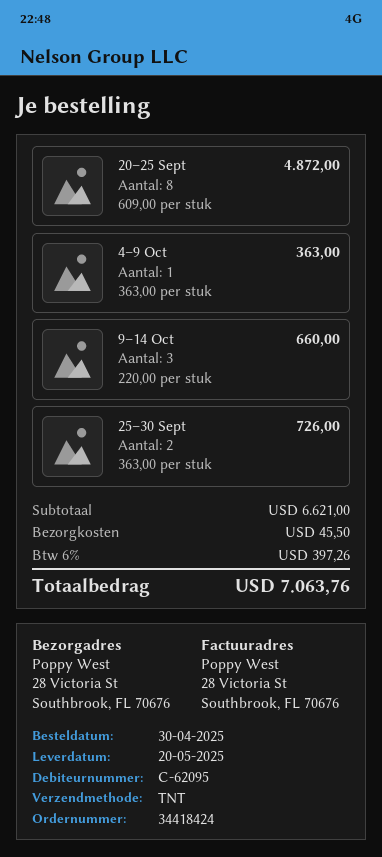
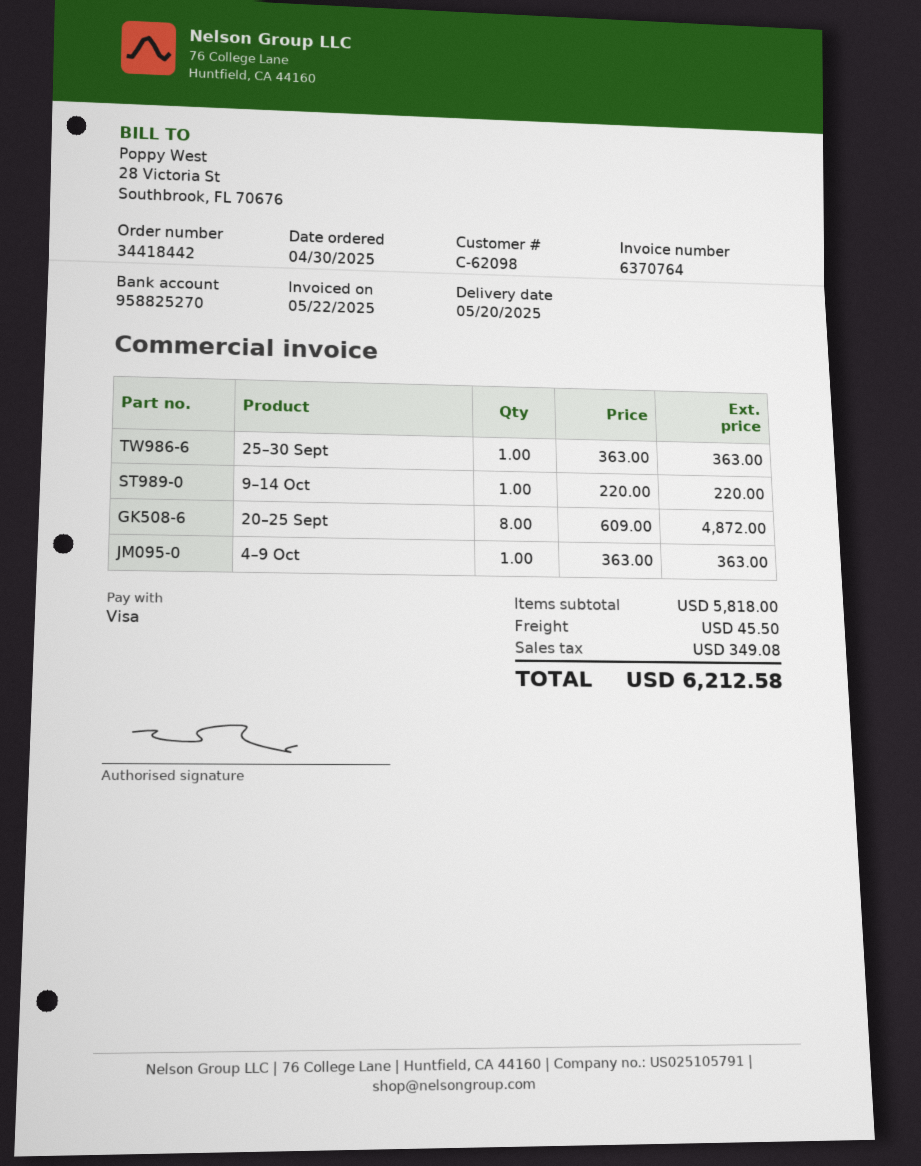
order number: 34418424 -> 34418442
customer number: C-62095 -> C-62098
9–14 Oct: 3 x 220.00 = 660.00 -> 1 x 220.00 = 220.00
25–30 Sept: 2 x 363.00 = 726.00 -> 1 x 363.00 = 363.00
subtotal: 6621.00 -> 5818.00
tax: 397.26 -> 349.08
total: 7063.76 -> 6212.58

